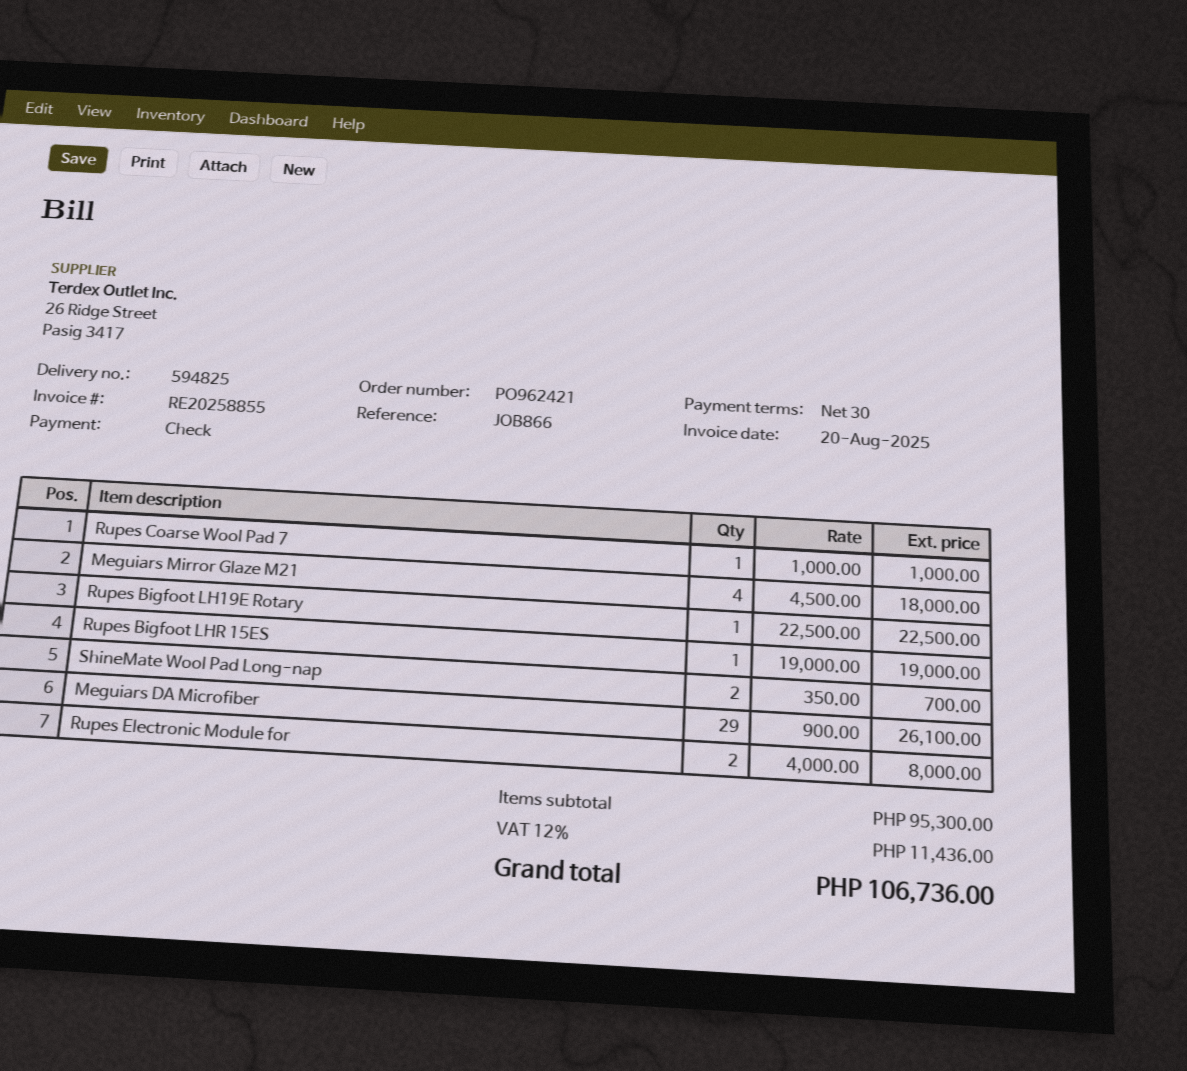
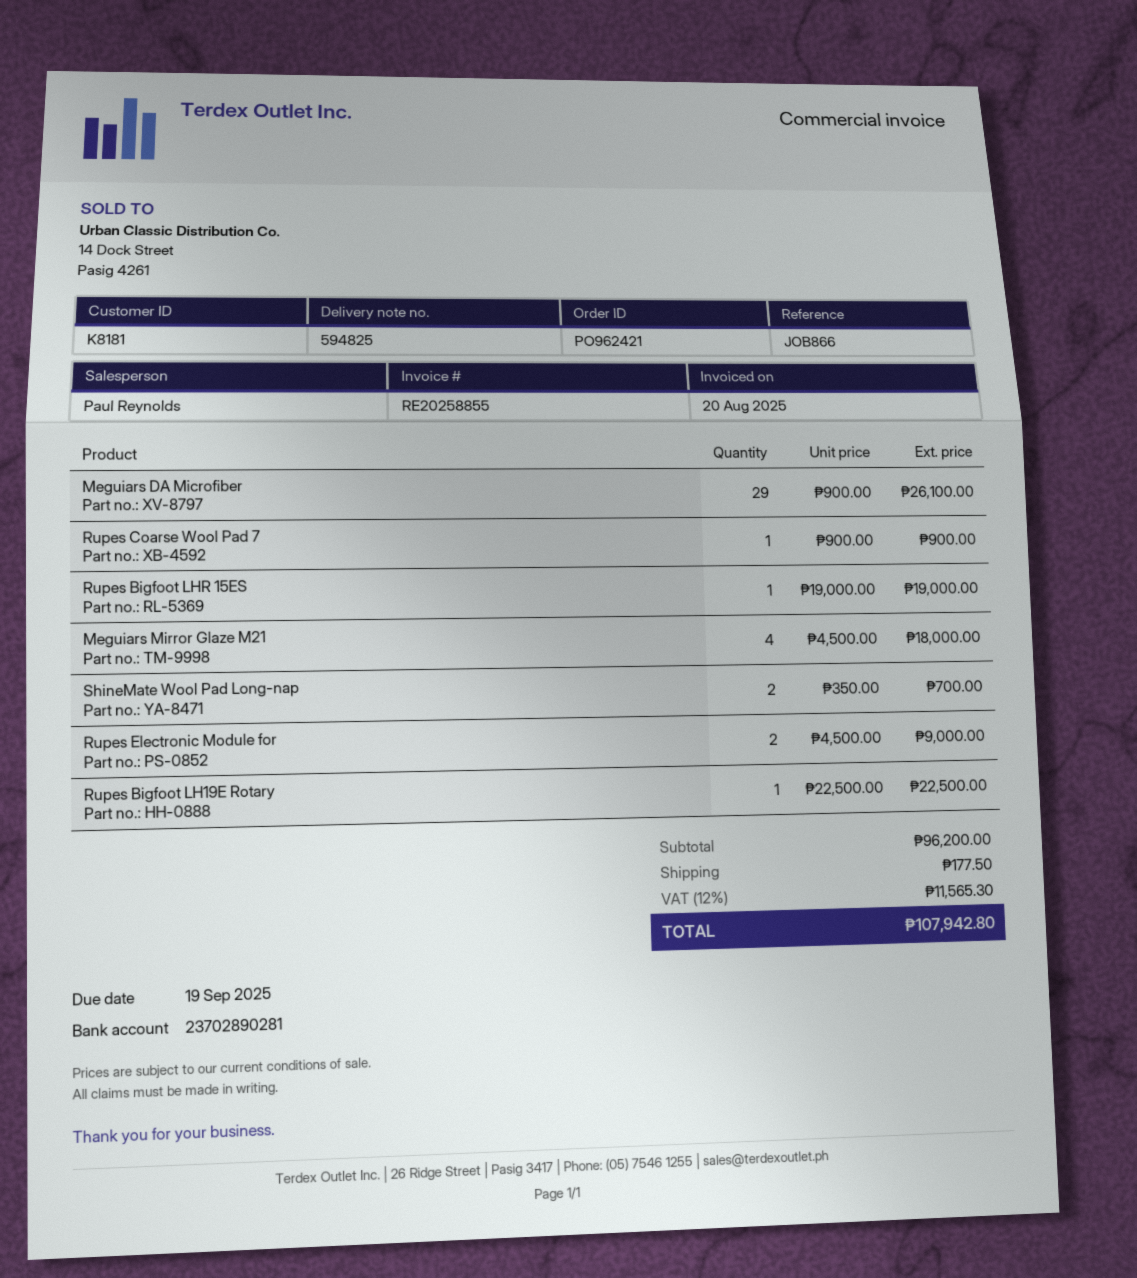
Rupes Coarse Wool Pad 7: 1 x 1000.00 = 1000.00 -> 1 x 900.00 = 900.00
Rupes Electronic Module for: 2 x 4000.00 = 8000.00 -> 2 x 4500.00 = 9000.00
subtotal: 95300.00 -> 96200.00
shipping: none -> 177.50
tax: 12% = 11436.00 -> 12% = 11565.30
total: 106736.00 -> 107942.80

